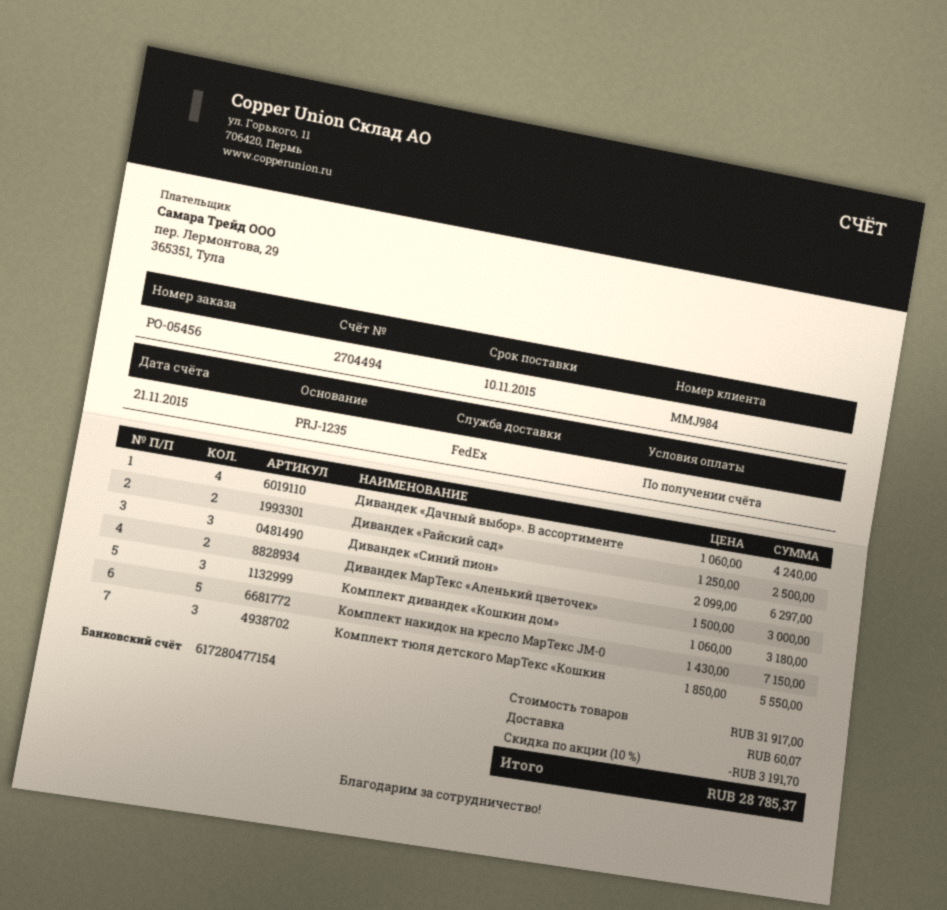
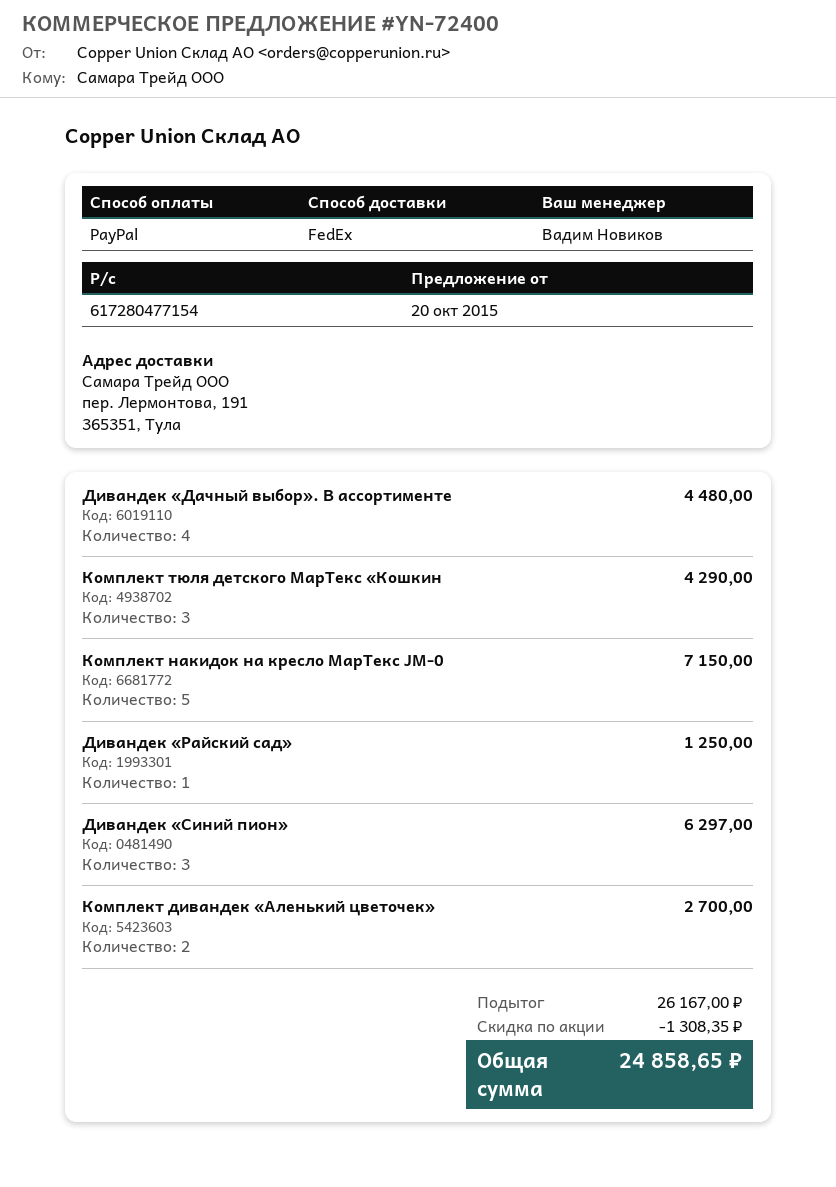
Дивандек «Дачный выбор». В ассортименте: 4 for 4240.00 -> 4 for 4480.00
Дивандек «Райский сад»: 2 for 2500.00 -> 1 for 1250.00
Дивандек МарТекс «Аленький цветочек»: 2 for 3000.00 -> none
Комплект дивандек «Кошкин дом»: 3 for 3180.00 -> none
Комплект тюля детского МарТекс «Кошкин: 3 for 5550.00 -> 3 for 4290.00
Комплект дивандек «Аленький цветочек»: none -> 2 for 2700.00
subtotal: 31917.00 -> 26167.00
discount: 3191.70 -> 1308.35
shipping: 60.07 -> none
total: 28785.37 -> 24858.65

